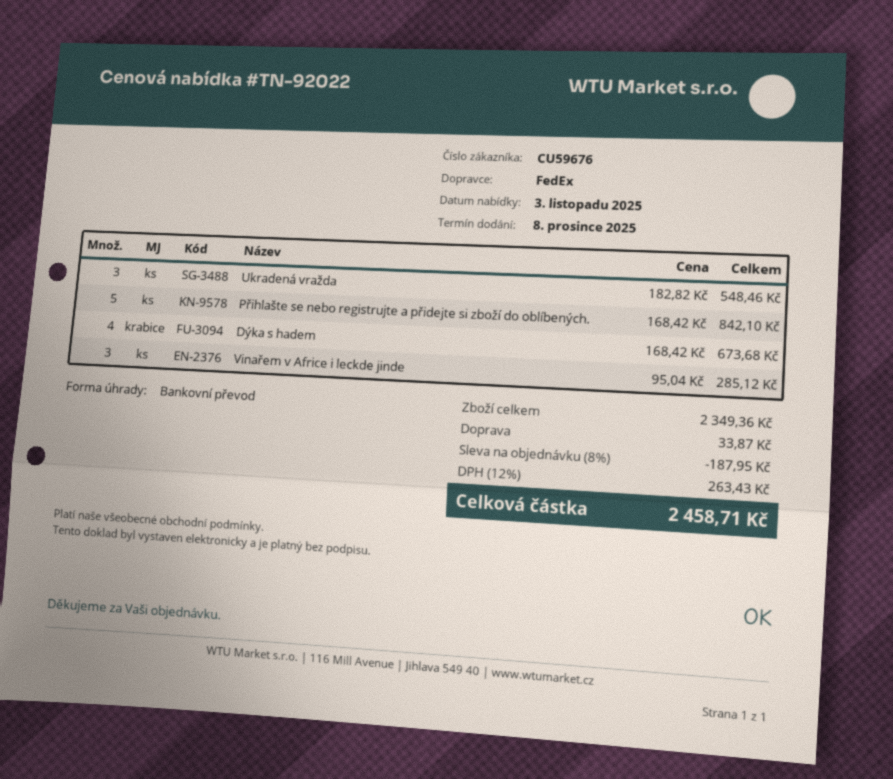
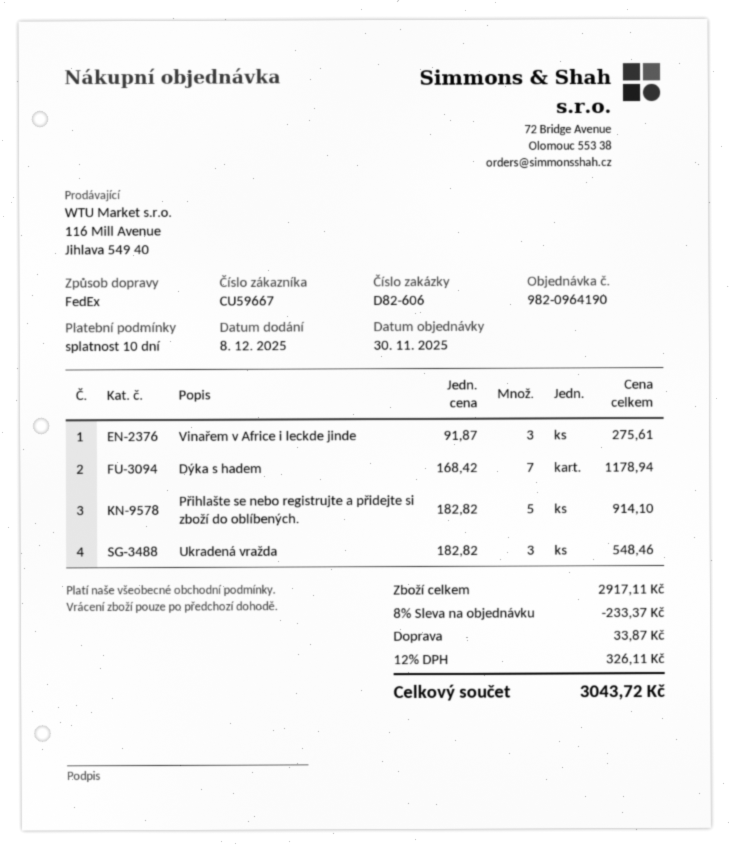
customer number: CU59676 -> CU59667
Přihlašte se nebo registrujte a přidejte si zboží do oblíbených.: 5 x 168.42 = 842.10 -> 5 x 182.82 = 914.10
Dýka s hadem: 4 x 168.42 = 673.68 -> 7 x 168.42 = 1178.94
Vinařem v Africe i leckde jinde: 3 x 95.04 = 285.12 -> 3 x 91.87 = 275.61
subtotal: 2349.36 -> 2917.11
discount: 8% = 187.95 -> 8% = 233.37
tax: 12% = 263.43 -> 12% = 326.11
total: 2458.71 -> 3043.72

